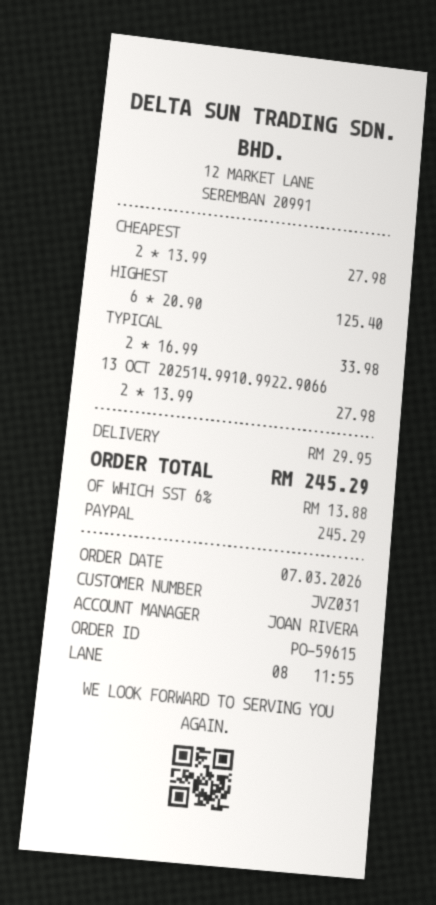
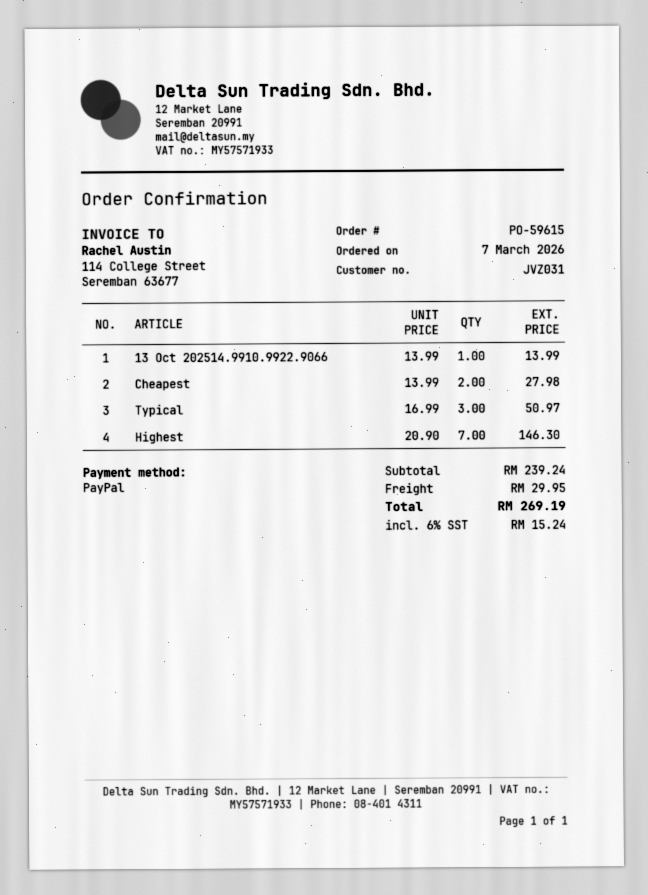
HIGHEST: 6 x 20.90 = 125.40 -> 7 x 20.90 = 146.30
TYPICAL: 2 x 16.99 = 33.98 -> 3 x 16.99 = 50.97
13 OCT 202514.9910.9922.9066: 2 x 13.99 = 27.98 -> 1 x 13.99 = 13.99
tax: 6% = 13.88 -> 6% = 15.24
total: 245.29 -> 269.19

